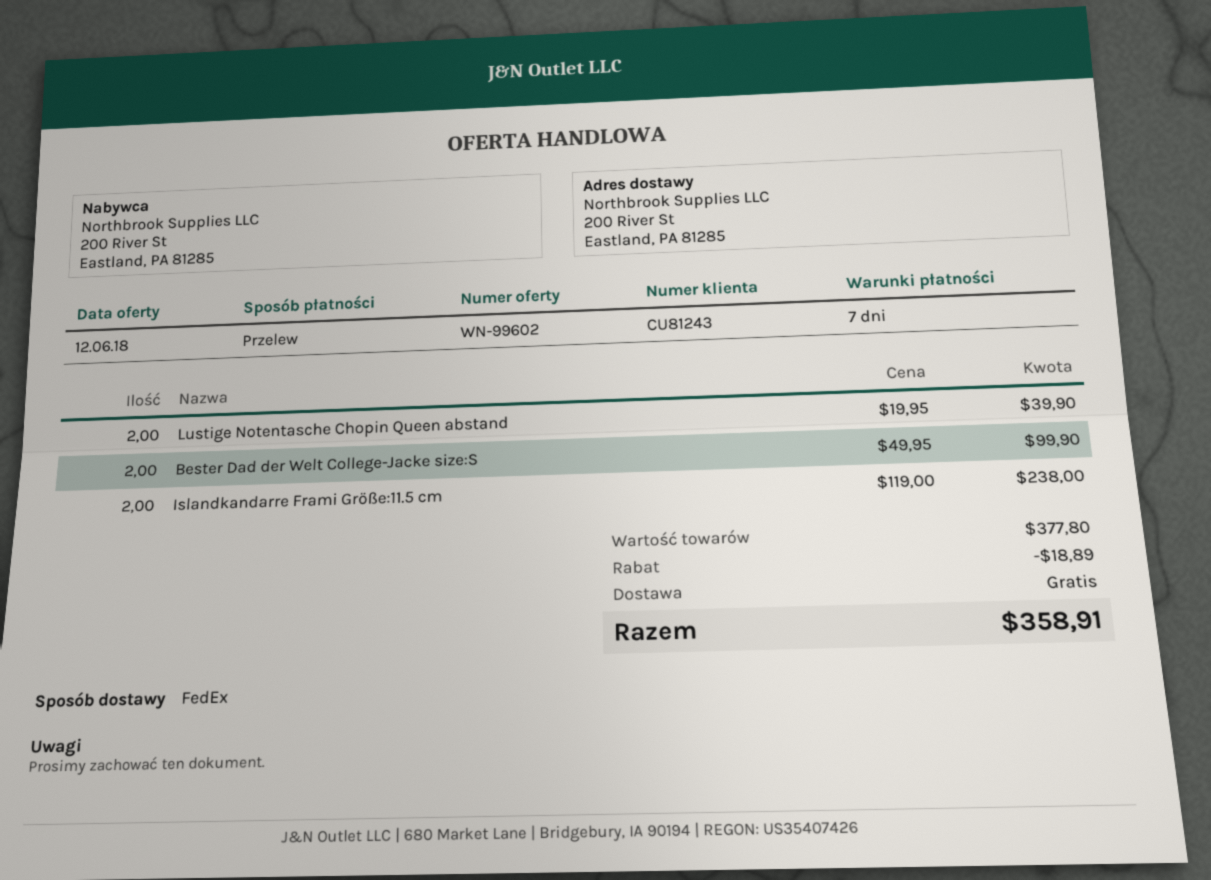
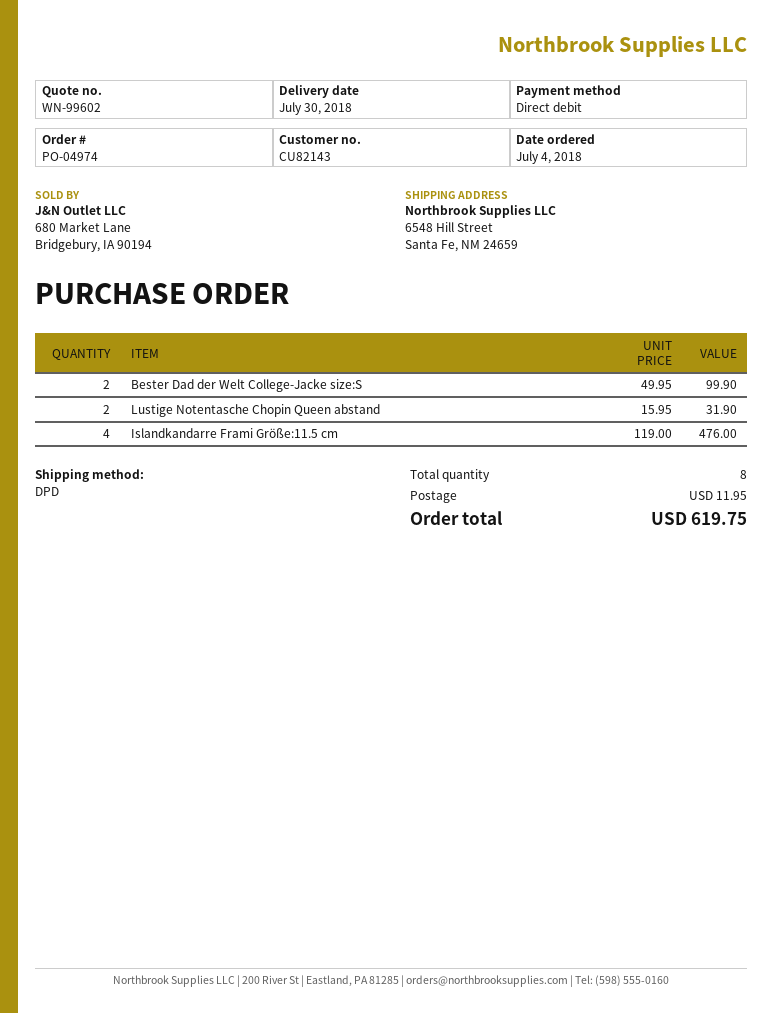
customer number: CU81243 -> CU82143
payment method: bank transfer -> direct debit
shipping method: FedEx -> DPD
ship to: 200 River St, Eastland, PA 81285 -> 6548 Hill Street, Santa Fe, NM 24659
Lustige Notentasche Chopin Queen abstand: 2 x 19.95 = 39.90 -> 2 x 15.95 = 31.90
Islandkandarre Frami Größe:11.5 cm: 2 x 119.00 = 238.00 -> 4 x 119.00 = 476.00
discount: 18.89 -> none
shipping: 0.00 -> 11.95
total: 358.91 -> 619.75

